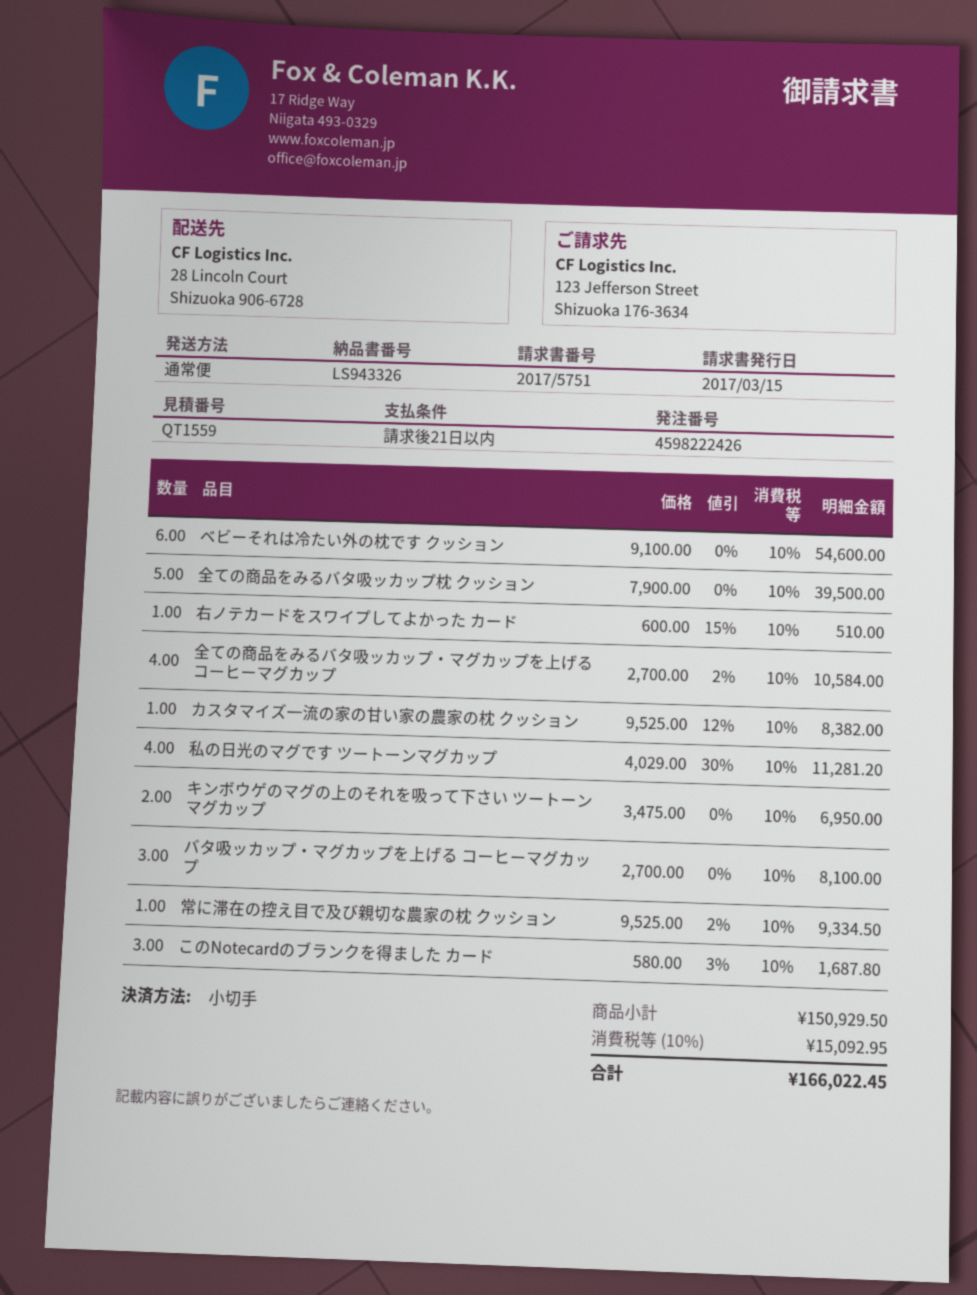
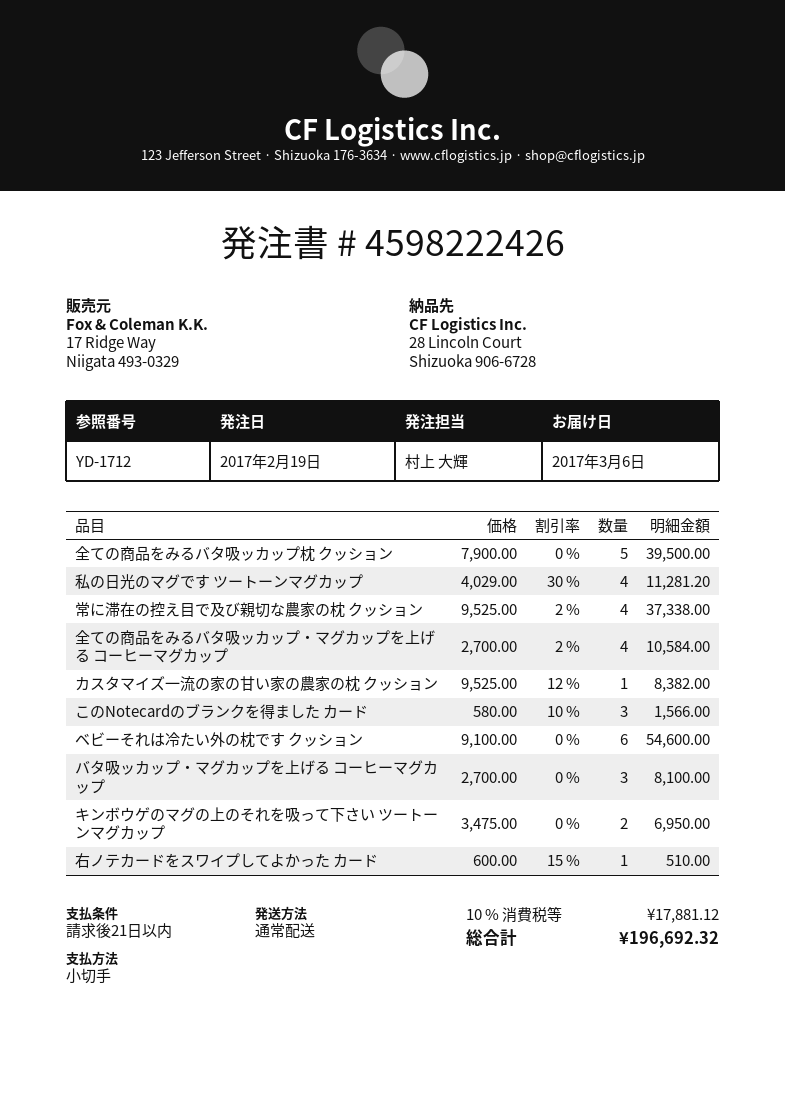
常に滞在の控え目で及び親切な農家の枕 クッション: 1 x 9525.00 - 2% = 9334.50 -> 4 x 9525.00 - 2% = 37338.00
このNotecardのブランクを得ました カード: 3 x 580.00 - 3% = 1687.80 -> 3 x 580.00 - 10% = 1566.00
tax: 10% = 15092.95 -> 10% = 17881.12
total: 166022.45 -> 196692.32

